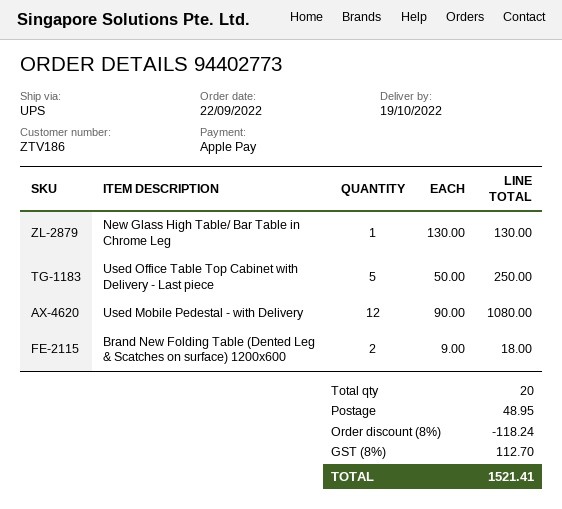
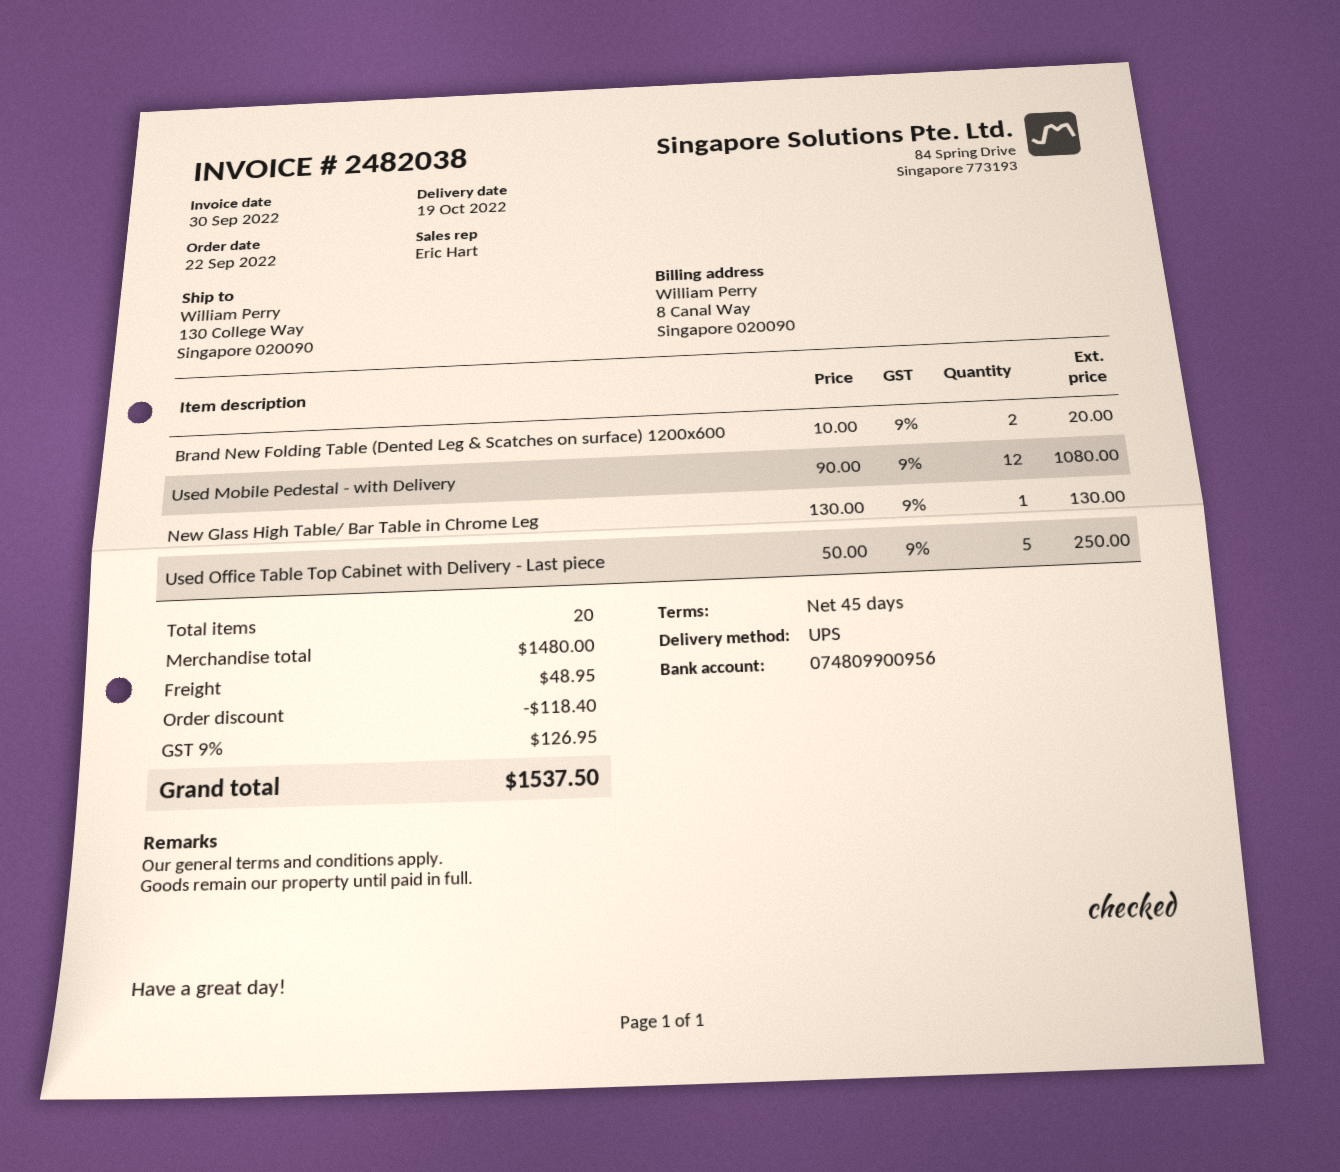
Brand New Folding Table (Dented Leg & Scatches on surface) 1200x600: 2 x 9.00 = 18.00 -> 2 x 10.00 = 20.00
discount: 118.24 -> 118.40
tax: 8% = 112.70 -> 9% = 126.95
total: 1521.41 -> 1537.50

